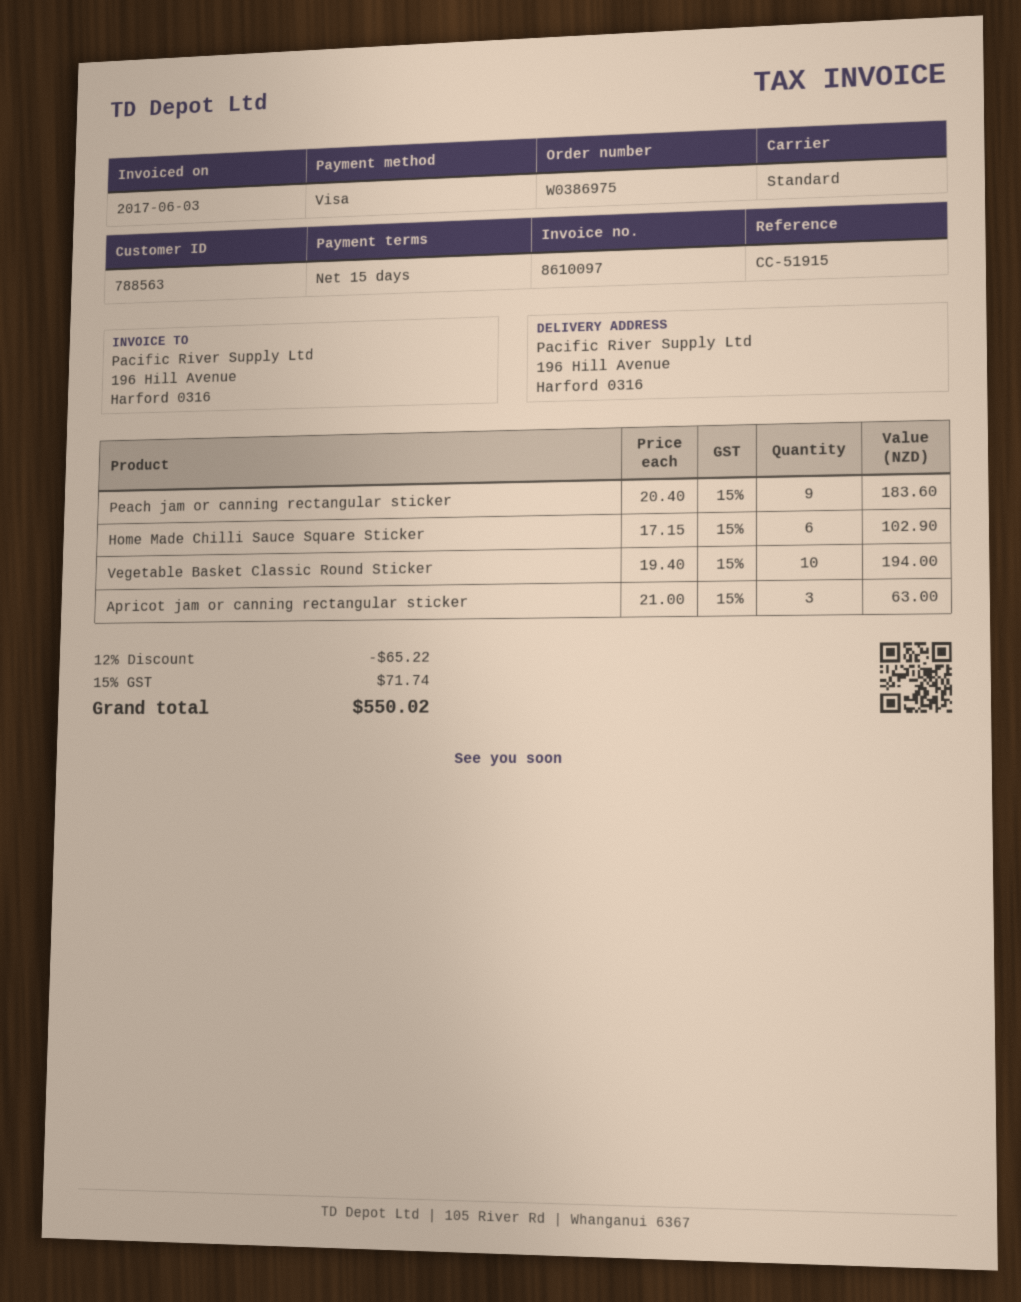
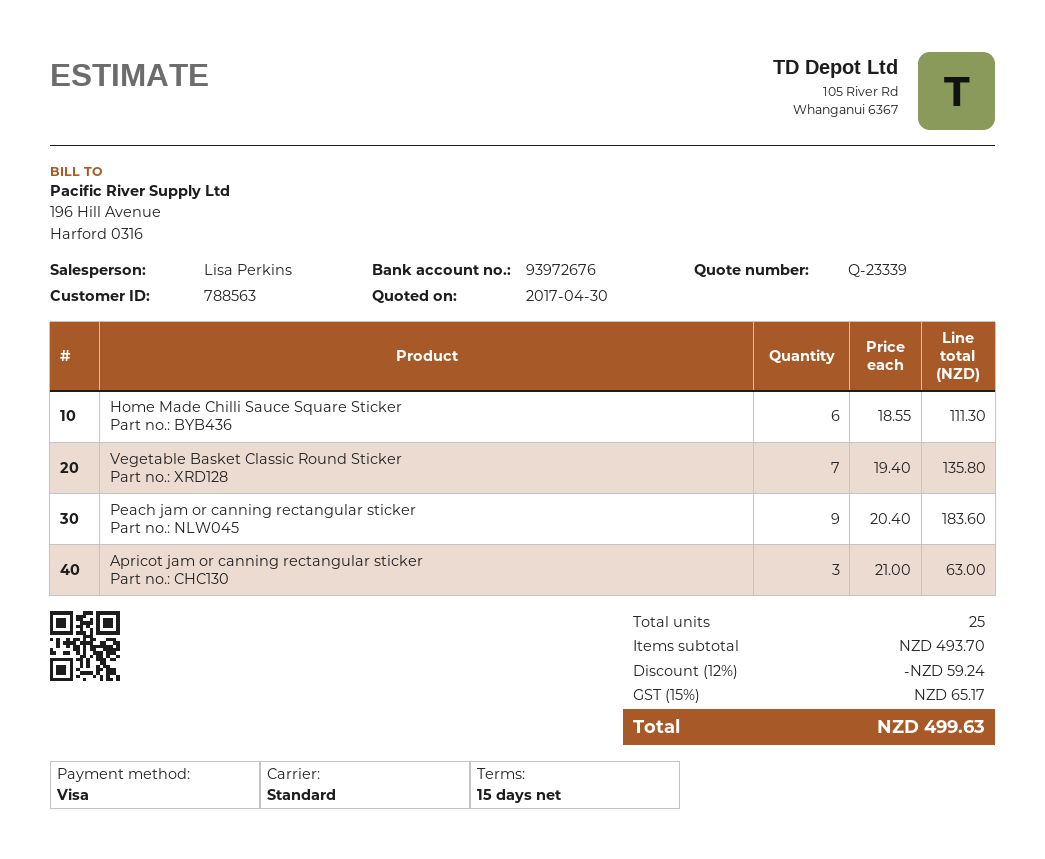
Home Made Chilli Sauce Square Sticker: 6 x 17.15 = 102.90 -> 6 x 18.55 = 111.30
Vegetable Basket Classic Round Sticker: 10 x 19.40 = 194.00 -> 7 x 19.40 = 135.80
discount: 12% = 65.22 -> 12% = 59.24
tax: 15% = 71.74 -> 15% = 65.17
total: 550.02 -> 499.63

